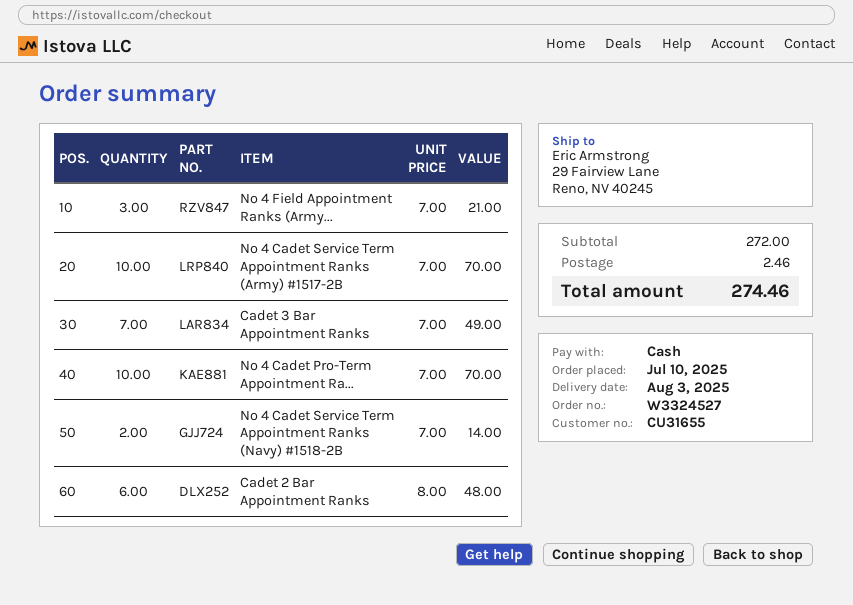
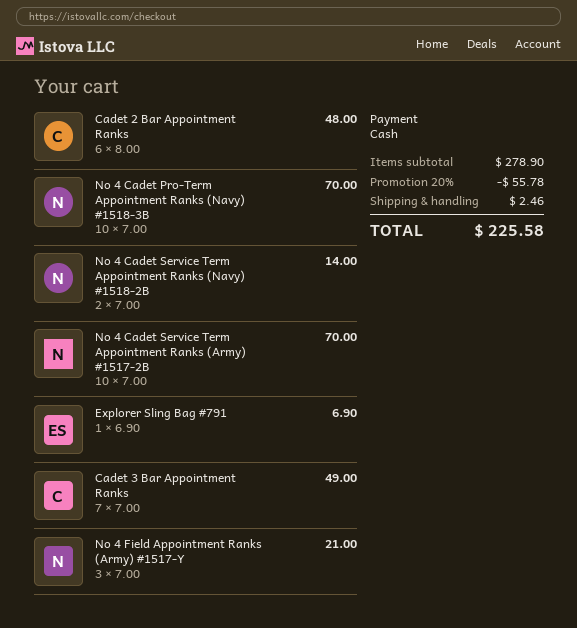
Explorer Sling Bag #791: none -> 1 x 6.90 = 6.90
subtotal: 272.00 -> 278.90
discount: none -> 20% = 55.78
total: 274.46 -> 225.58

